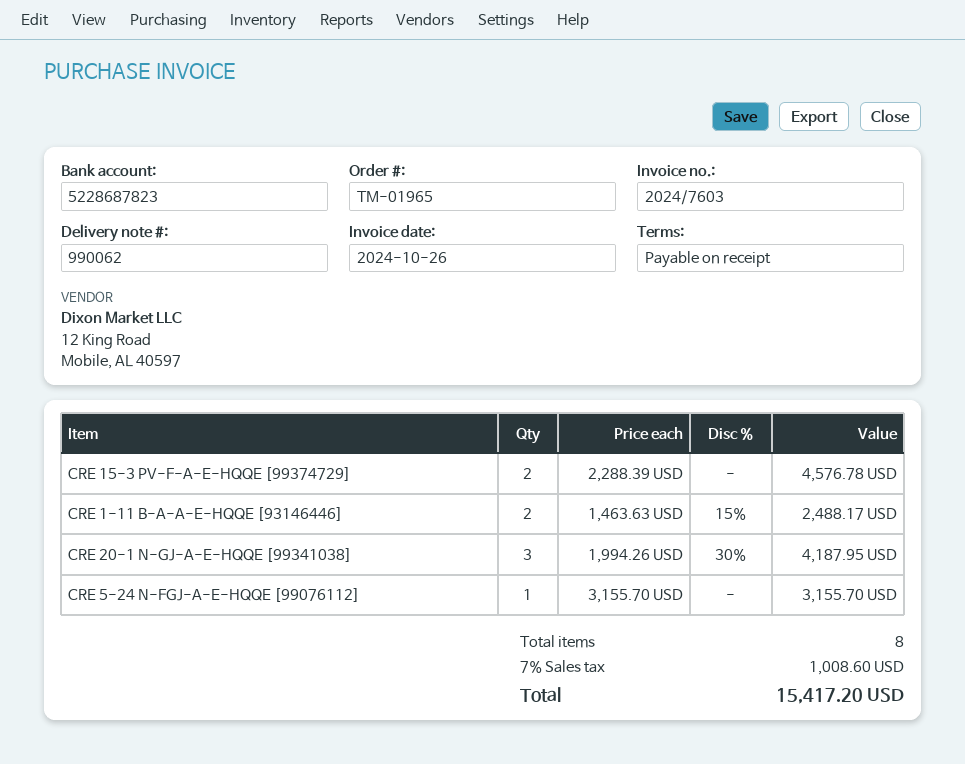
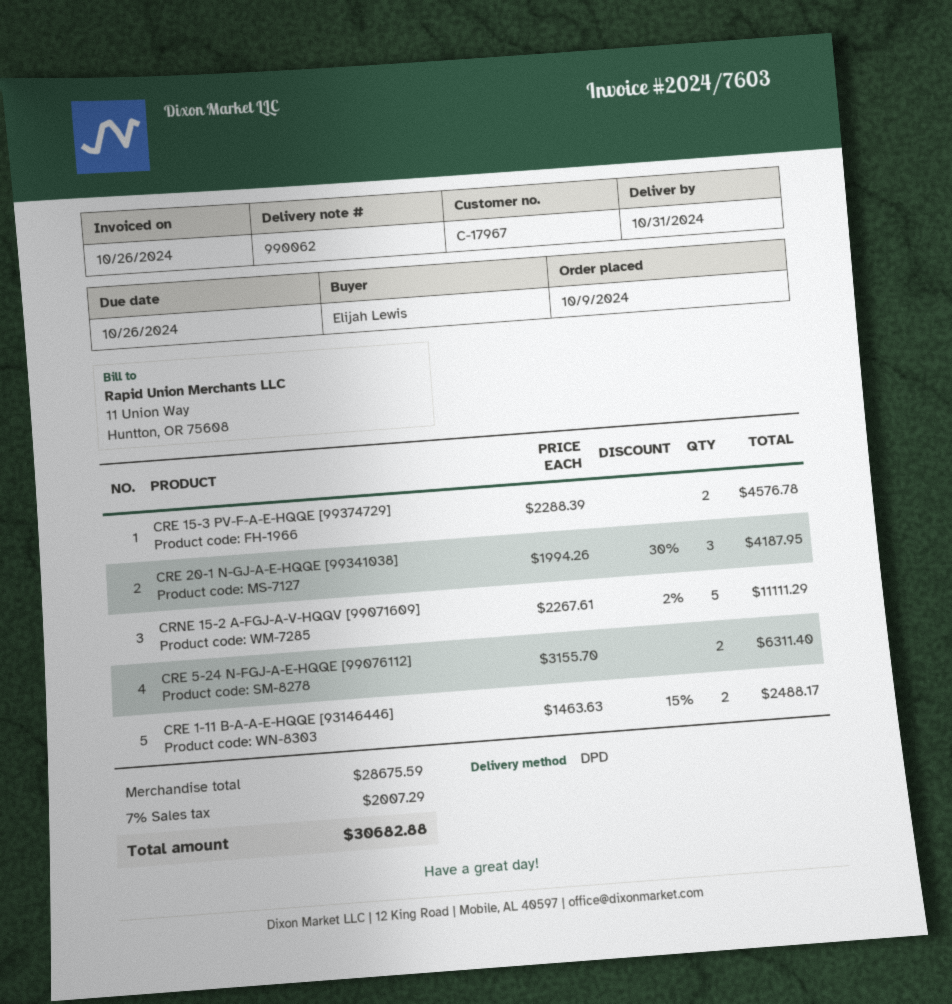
CRE 5-24 N-FGJ-A-E-HQQE [99076112]: 1 x 3155.70 = 3155.70 -> 2 x 3155.70 = 6311.40
CRNE 15-2 A-FGJ-A-V-HQQV [99071609]: none -> 5 x 2267.61 - 2% = 11111.29
tax: 7% = 1008.60 -> 7% = 2007.29
total: 15417.20 -> 30682.88

